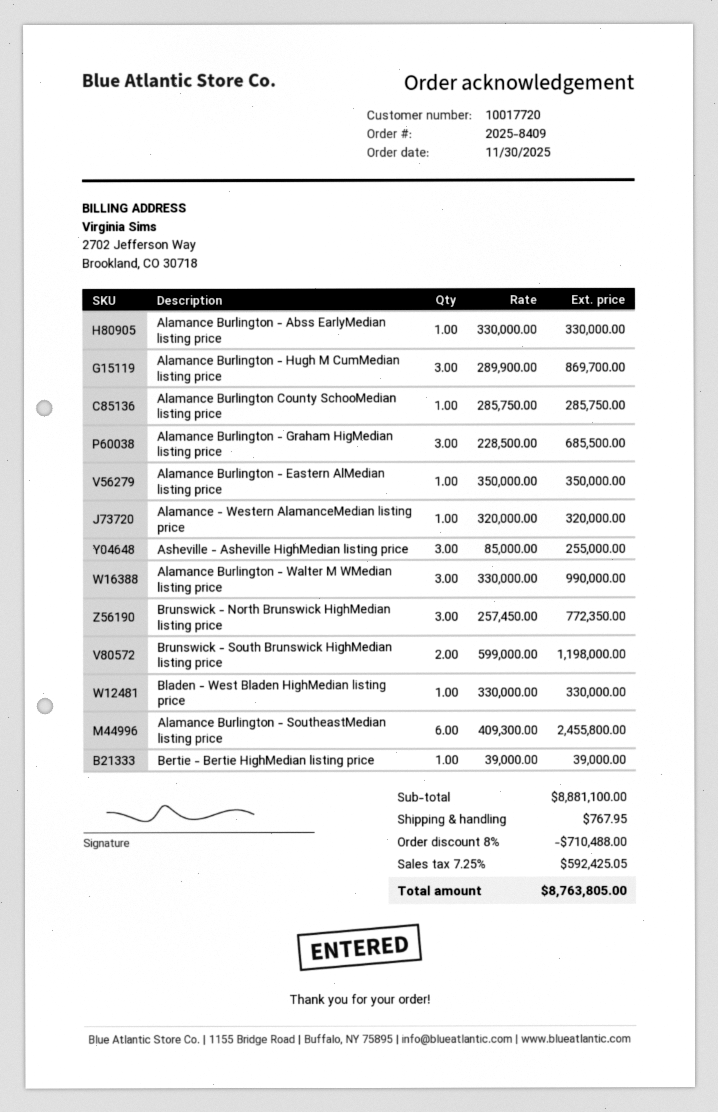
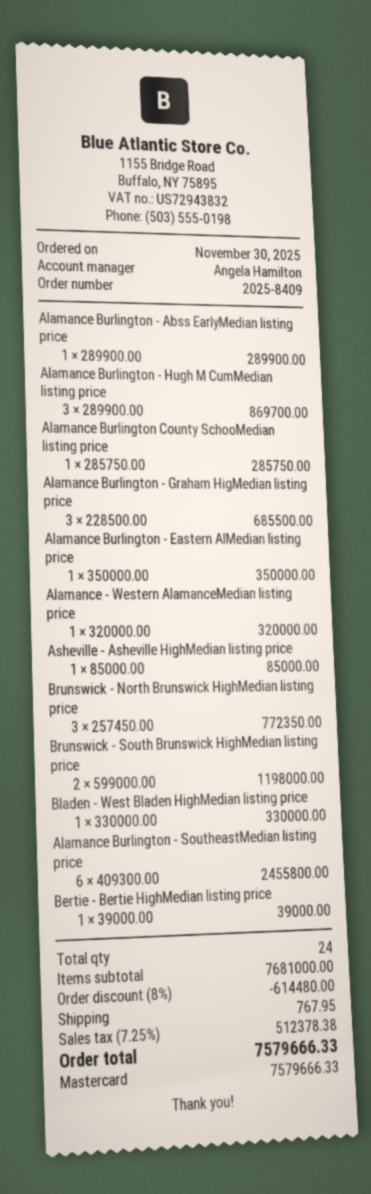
Alamance Burlington - Abss EarlyMedian listing price: 1 x 330000.00 = 330000.00 -> 1 x 289900.00 = 289900.00
Asheville - Asheville HighMedian listing price: 3 x 85000.00 = 255000.00 -> 1 x 85000.00 = 85000.00
Alamance Burlington - Walter M WMedian listing price: 3 x 330000.00 = 990000.00 -> none
subtotal: 8881100.00 -> 7681000.00
discount: 8% = 710488.00 -> 8% = 614480.00
tax: 7.25% = 592425.05 -> 7.25% = 512378.38
total: 8763805.00 -> 7579666.33

